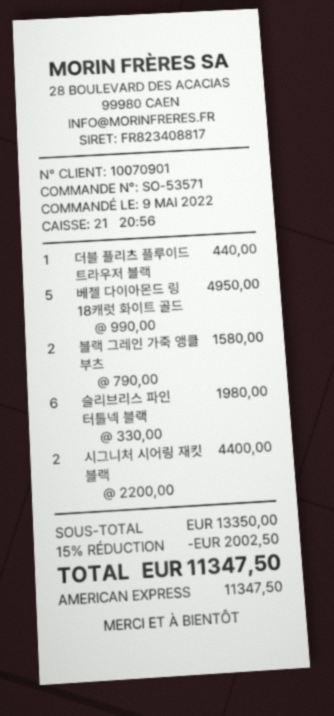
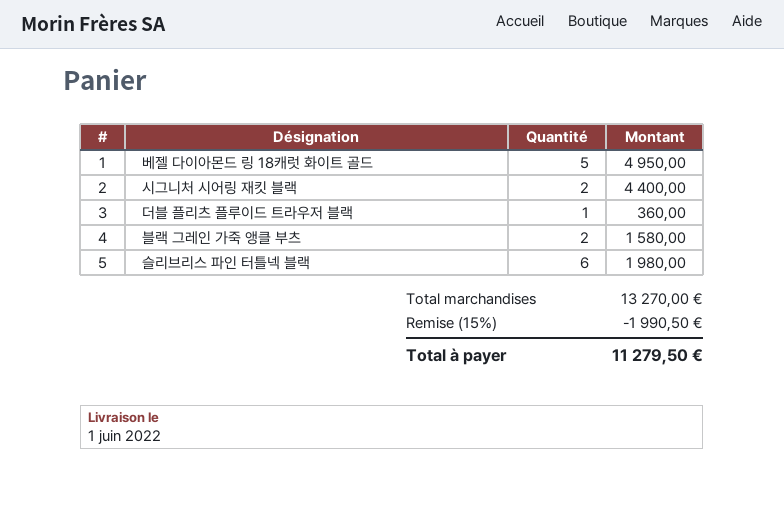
더블 플리츠 플루이드 트라우저 블랙: 1 for 440.00 -> 1 for 360.00
subtotal: 13350.00 -> 13270.00
discount: 15% = 2002.50 -> 15% = 1990.50
total: 11347.50 -> 11279.50

